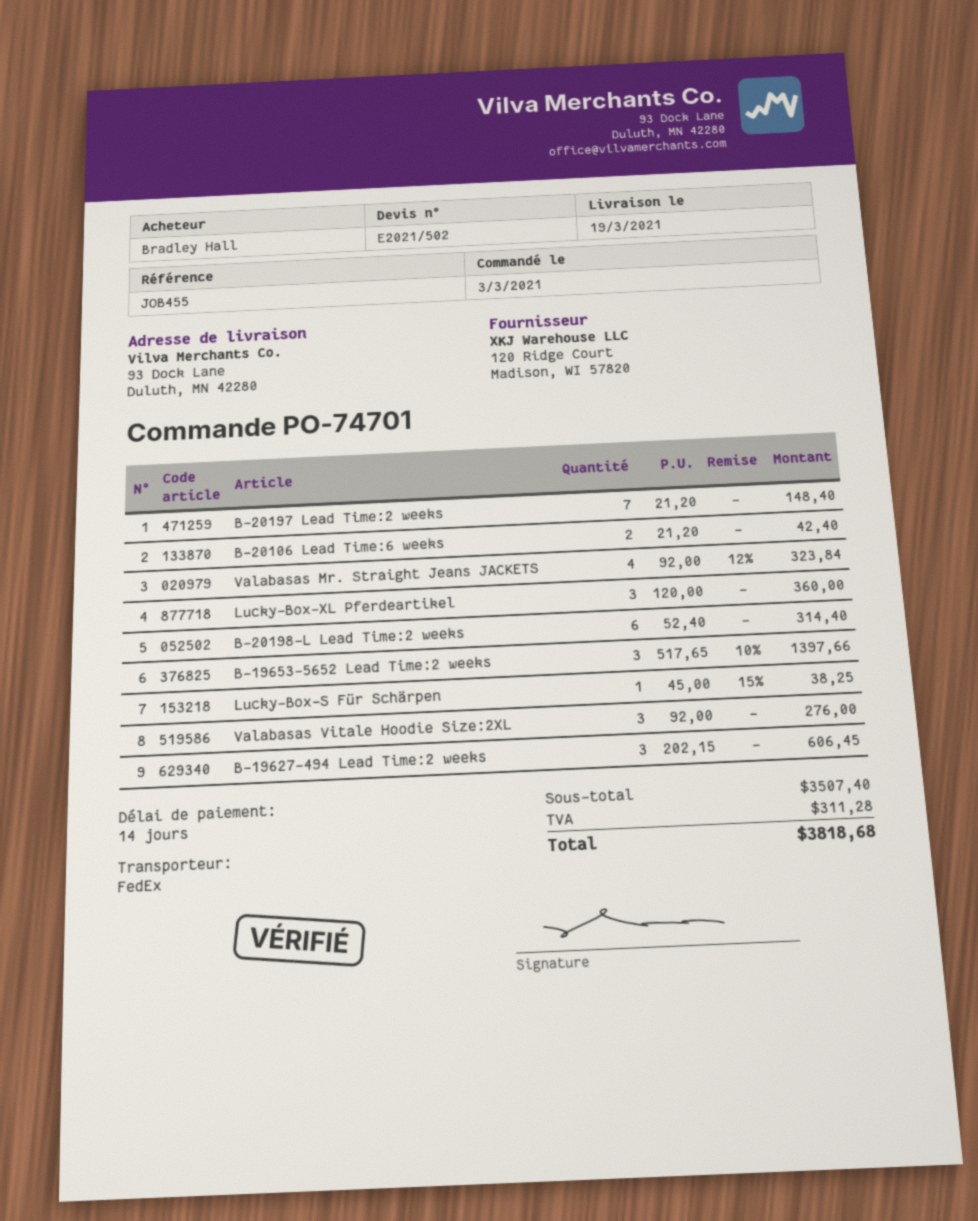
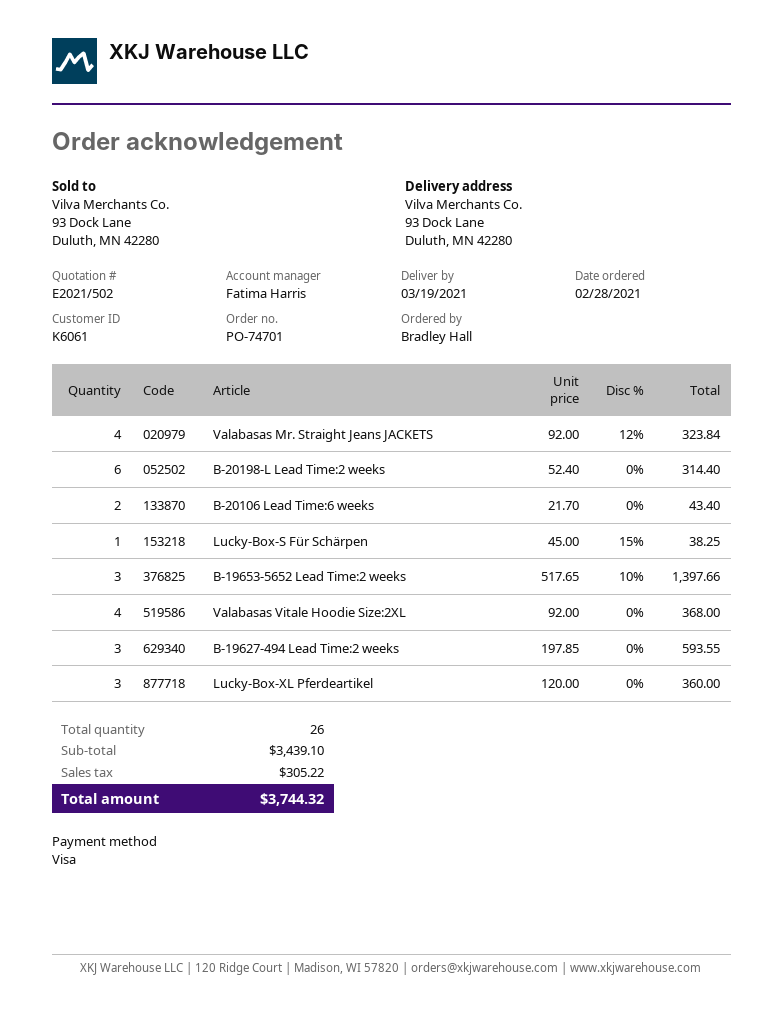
order date: 2021-03-03 -> 2021-02-28
B-20197 Lead Time:2 weeks: 7 x 21.20 = 148.40 -> none
B-20106 Lead Time:6 weeks: 2 x 21.20 = 42.40 -> 2 x 21.70 = 43.40
Valabasas Vitale Hoodie Size:2XL: 3 x 92.00 = 276.00 -> 4 x 92.00 = 368.00
B-19627-494 Lead Time:2 weeks: 3 x 202.15 = 606.45 -> 3 x 197.85 = 593.55
subtotal: 3507.40 -> 3439.10
tax: 311.28 -> 305.22
total: 3818.68 -> 3744.32

